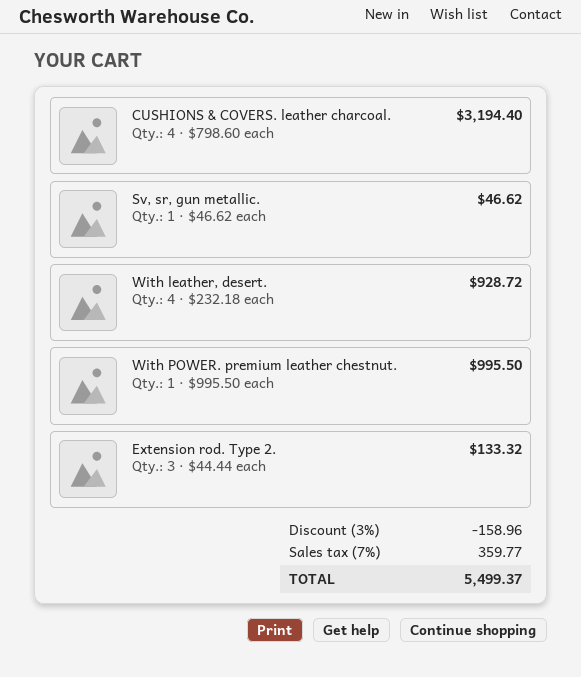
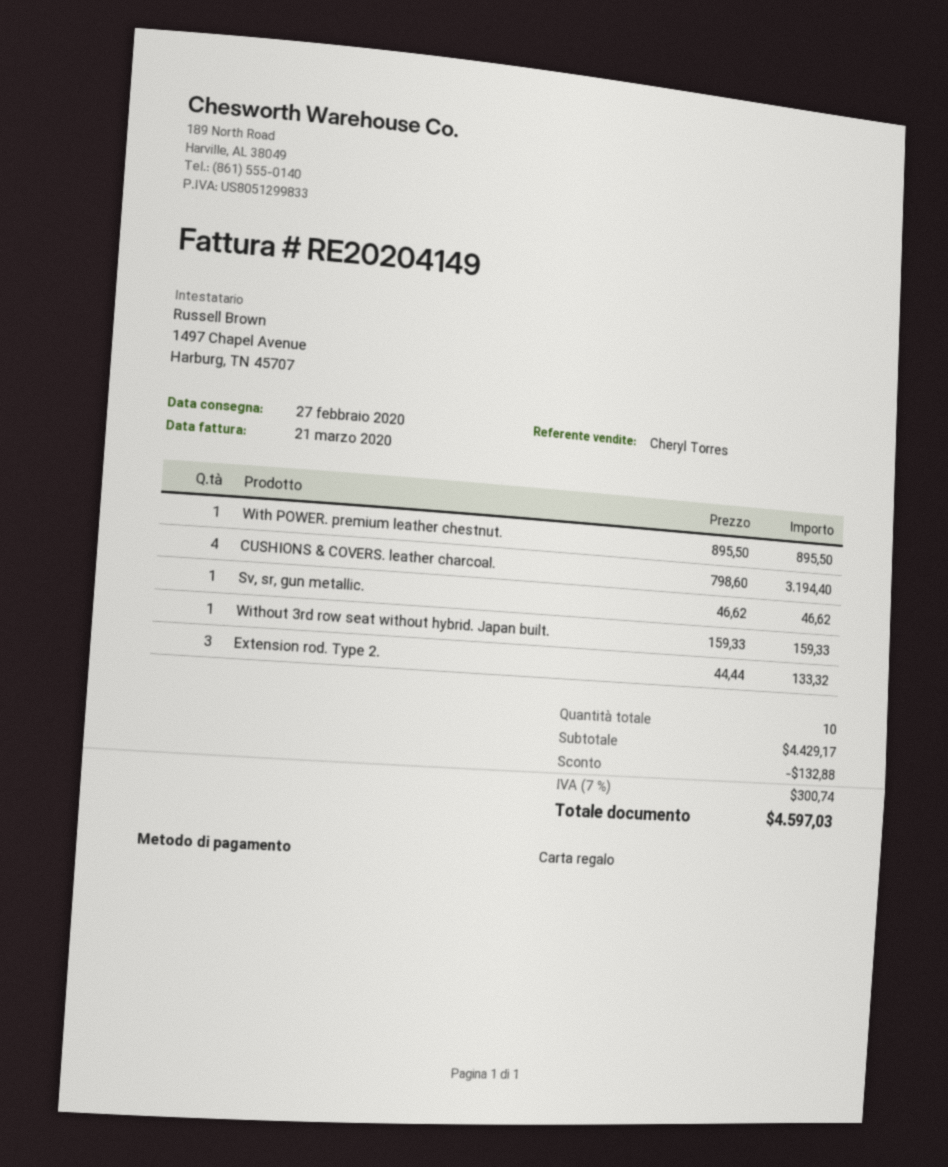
With leather, desert.: 4 x 232.18 = 928.72 -> none
With POWER. premium leather chestnut.: 1 x 995.50 = 995.50 -> 1 x 895.50 = 895.50
Without 3rd row seat without hybrid. Japan built.: none -> 1 x 159.33 = 159.33
discount: 158.96 -> 132.88
tax: 7% = 359.77 -> 7% = 300.74
total: 5499.37 -> 4597.03

